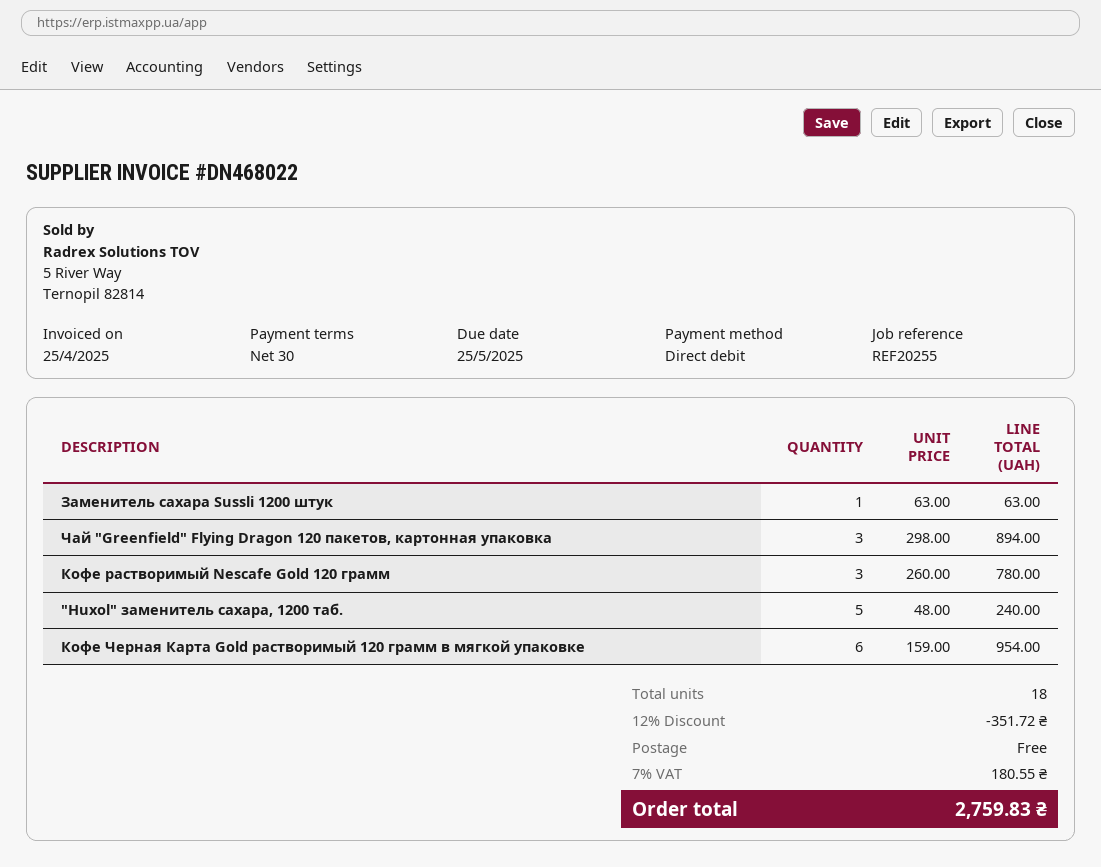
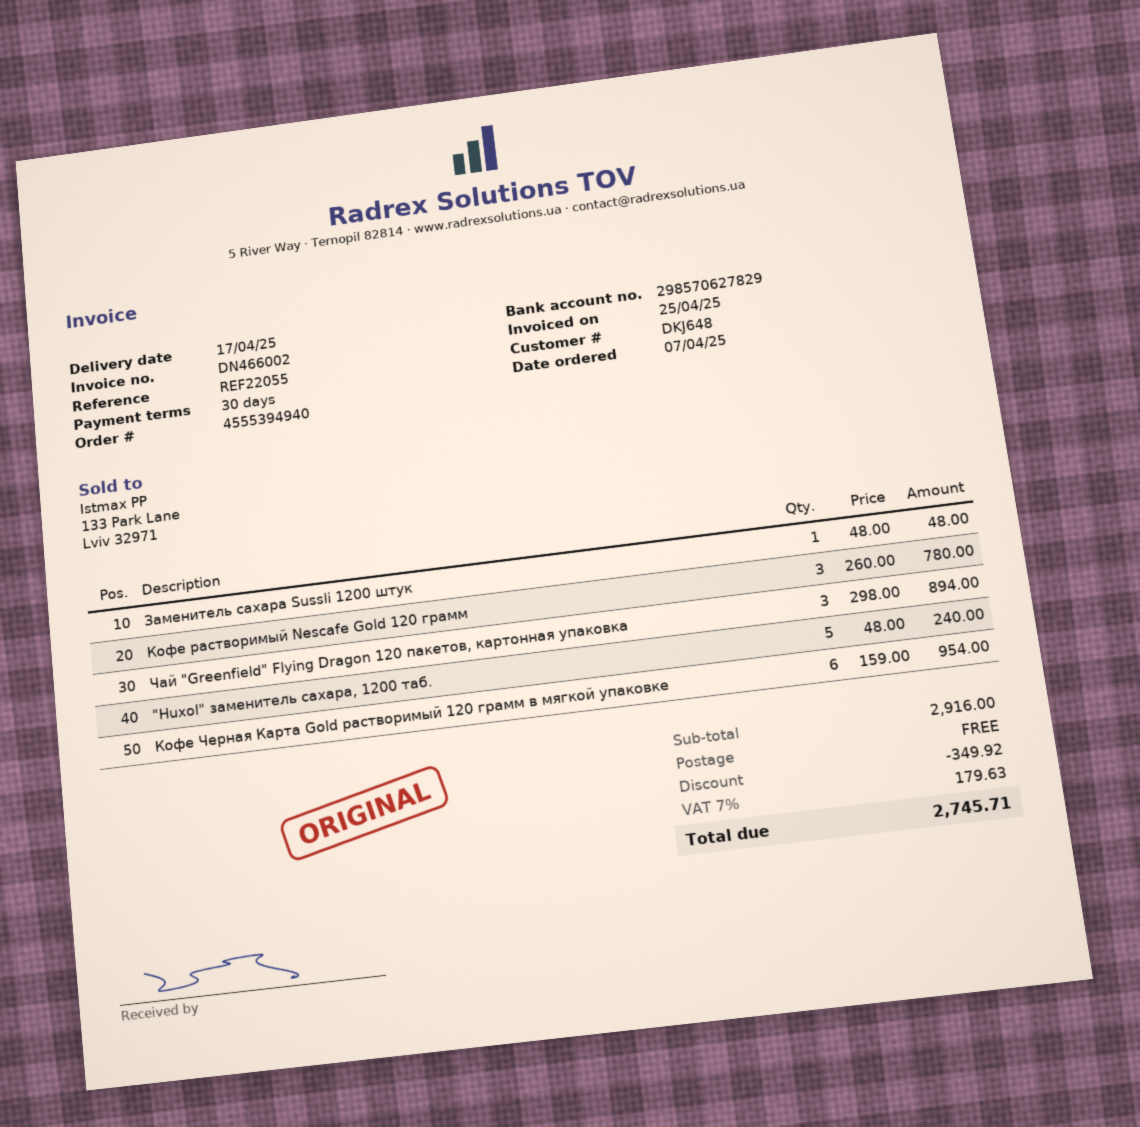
invoice number: DN468022 -> DN466002
reference: REF20255 -> REF22055
Заменитель сахара Sussli 1200 штук: 1 x 63.00 = 63.00 -> 1 x 48.00 = 48.00
discount: 351.72 -> 349.92
tax: 7% = 180.55 -> 7% = 179.63
total: 2759.83 -> 2745.71

